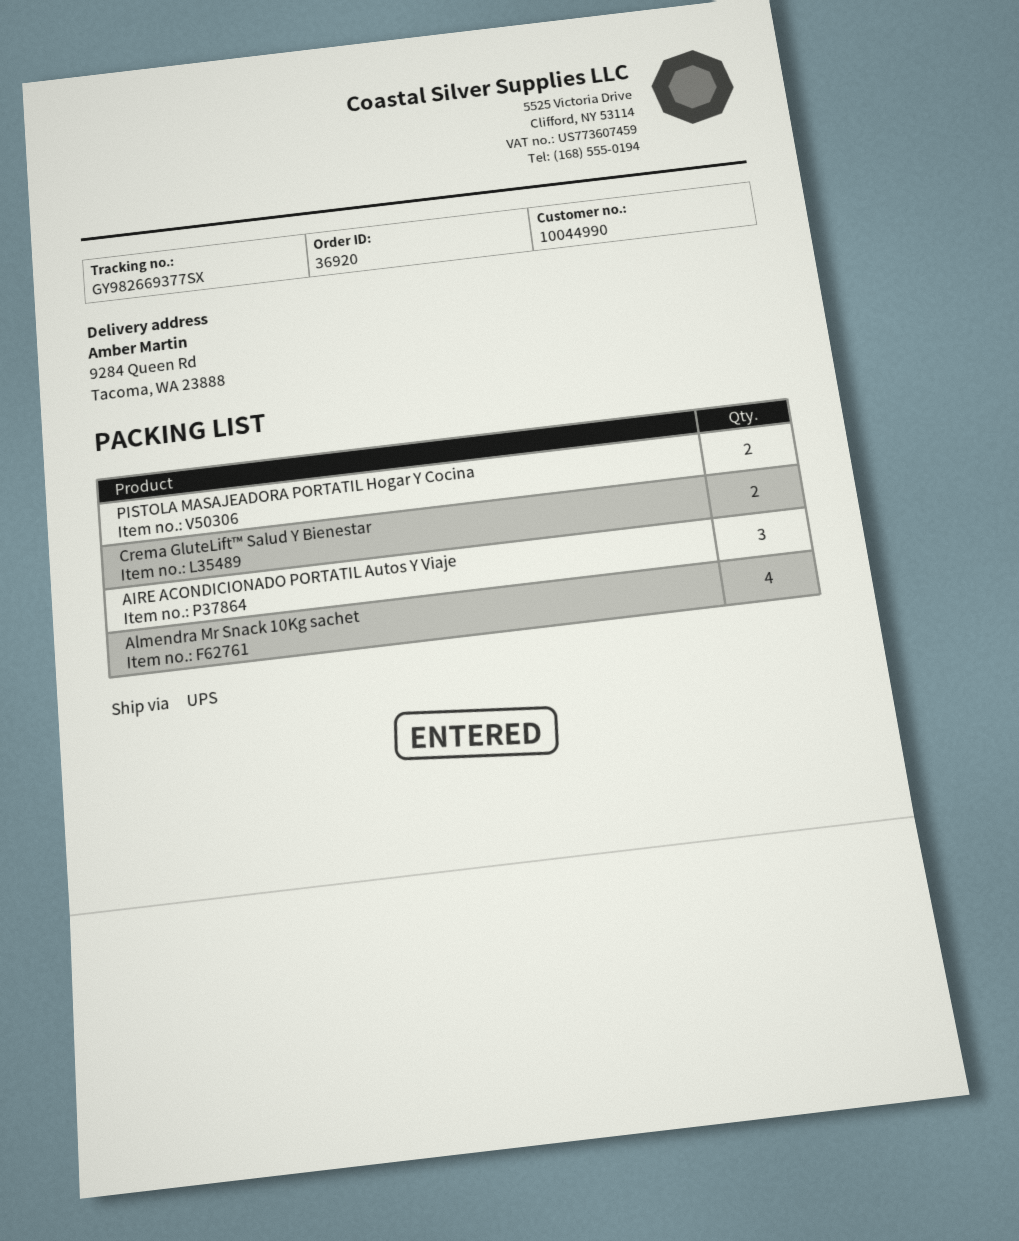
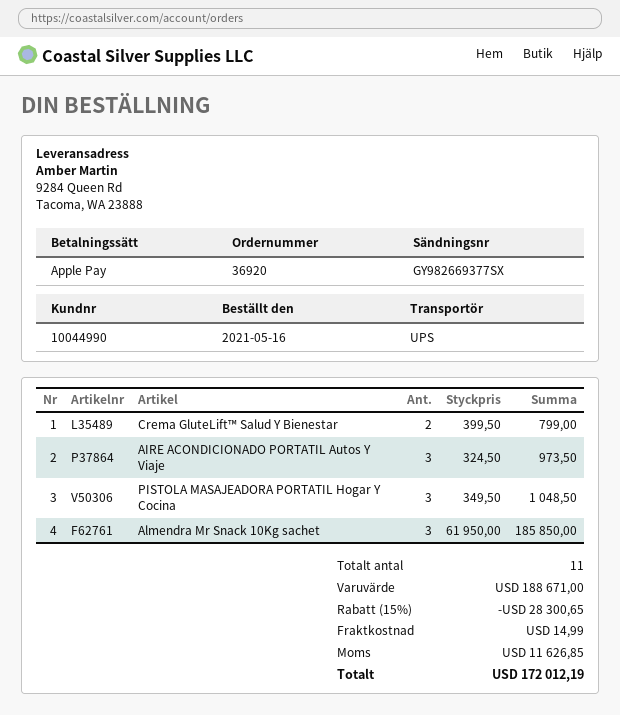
PISTOLA MASAJEADORA PORTATIL Hogar Y Cocina: 2 -> 3
Almendra Mr Snack 10Kg sachet: 4 -> 3

